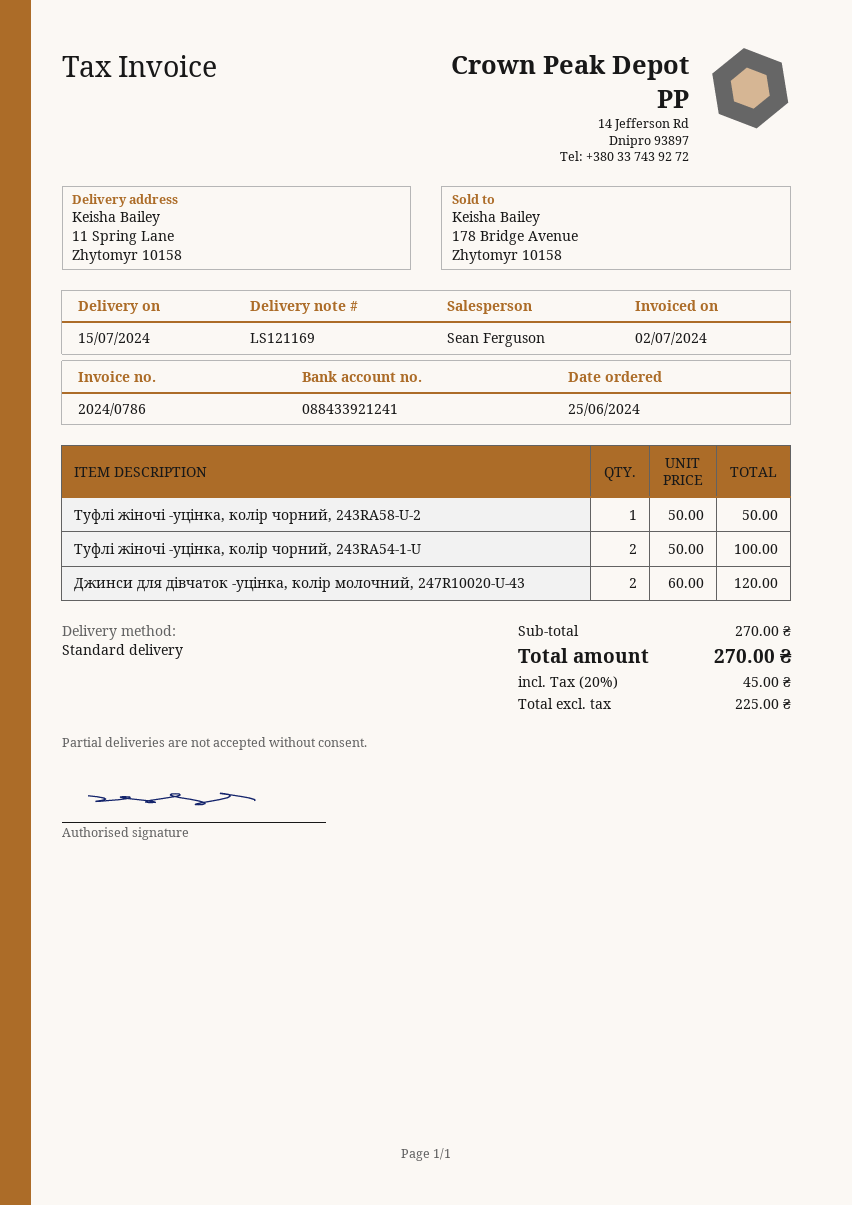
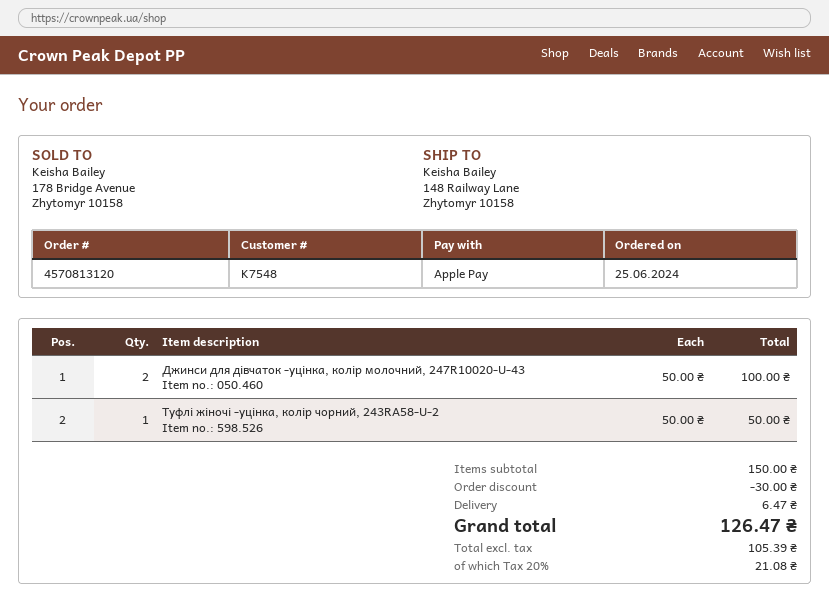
ship to: 11 Spring Lane, Zhytomyr 10158 -> 148 Railway Lane, Zhytomyr 10158
Туфлі жіночі -уцінка, колір чорний, 243RA54-1-U: 2 x 50.00 = 100.00 -> none
Джинси для дівчаток -уцінка, колір молочний, 247R10020-U-43: 2 x 60.00 = 120.00 -> 2 x 50.00 = 100.00
subtotal: 270.00 -> 150.00
discount: none -> 30.00
shipping: none -> 6.47
net: 225.00 -> 105.39
tax: 20% = 45.00 -> 20% = 21.08
total: 270.00 -> 126.47

